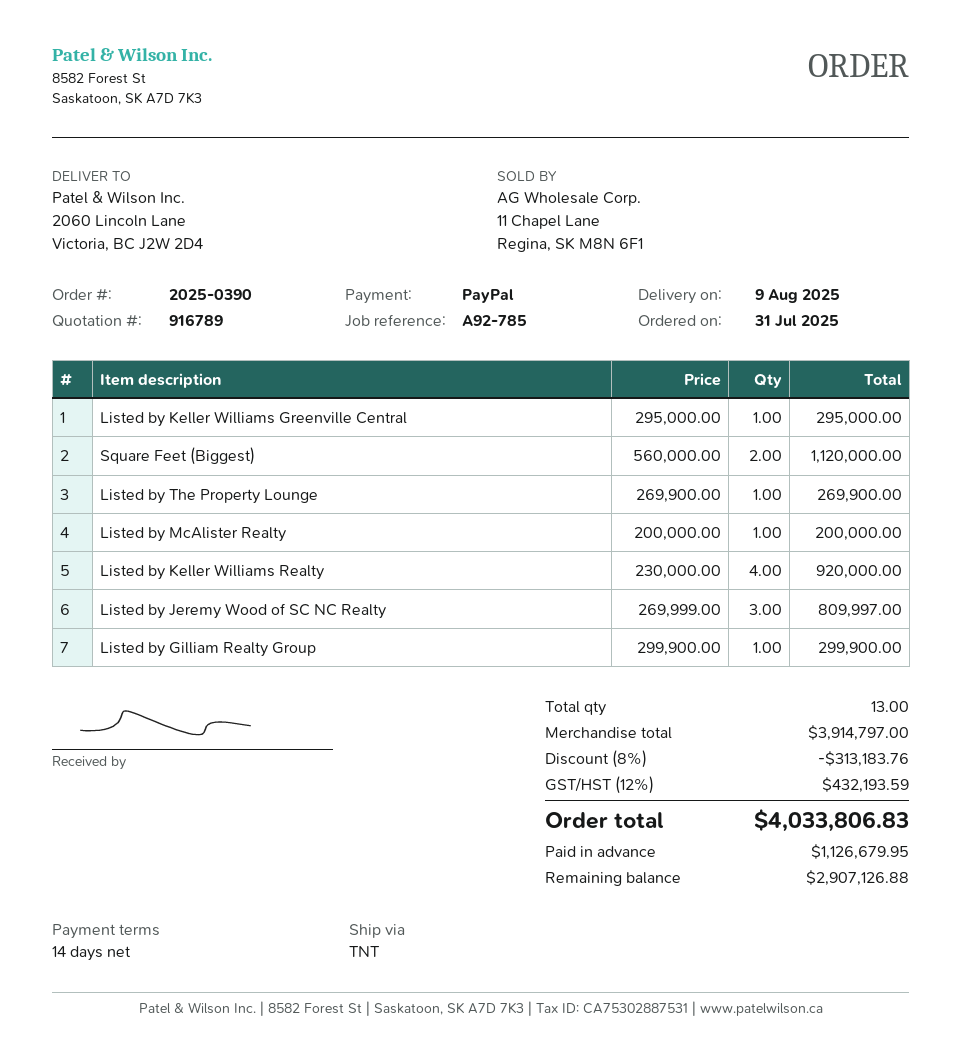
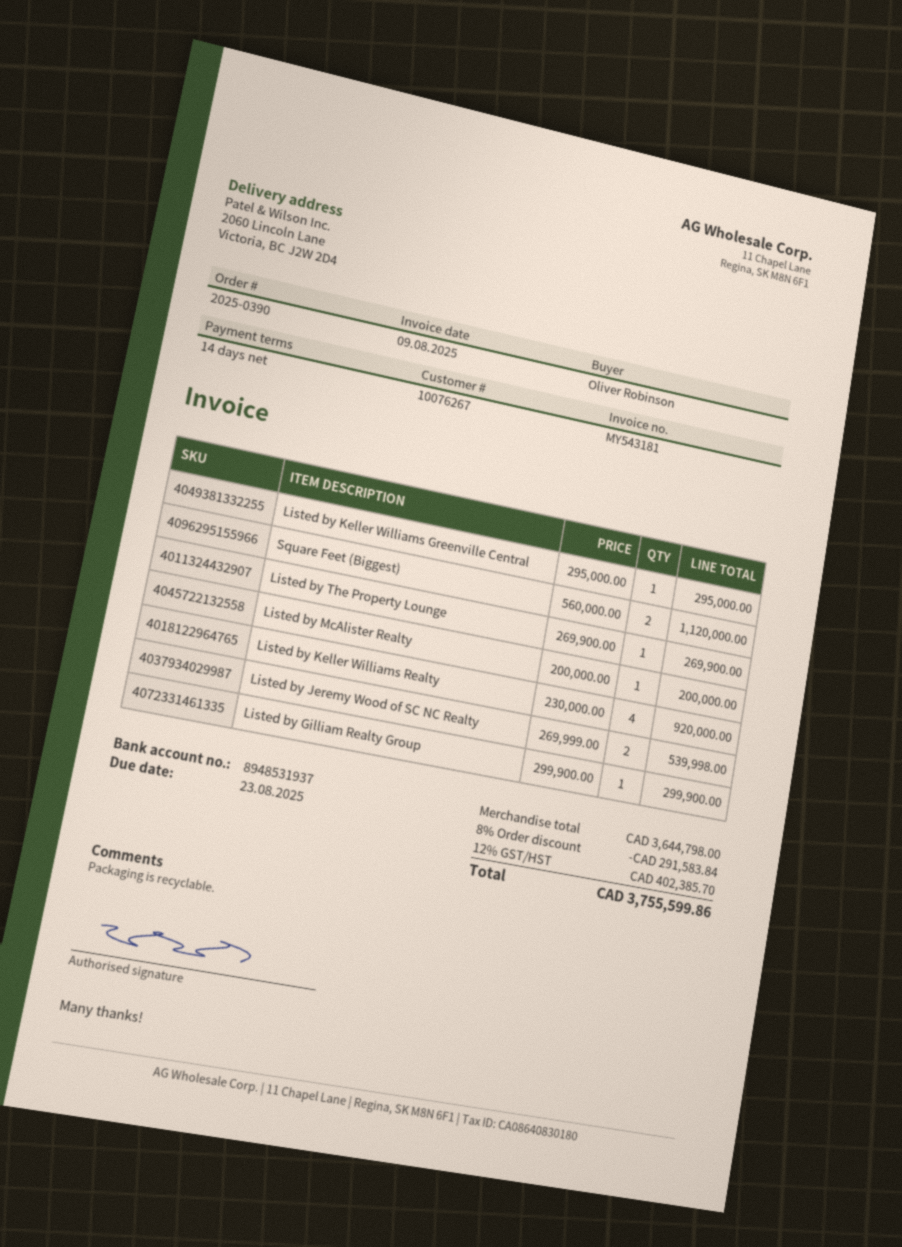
Listed by Jeremy Wood of SC NC Realty: 3 x 269999.00 = 809997.00 -> 2 x 269999.00 = 539998.00
subtotal: 3914797.00 -> 3644798.00
discount: 8% = 313183.76 -> 8% = 291583.84
tax: 12% = 432193.59 -> 12% = 402385.70
total: 4033806.83 -> 3755599.86

